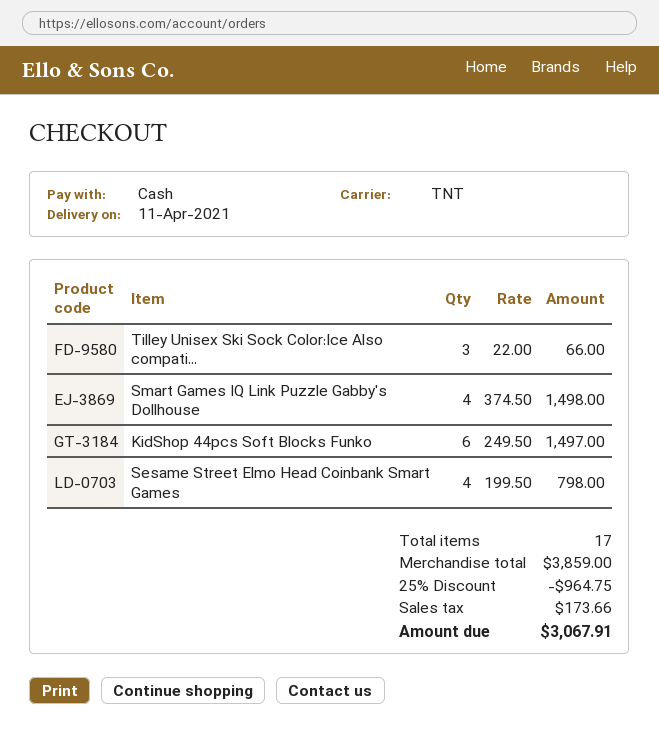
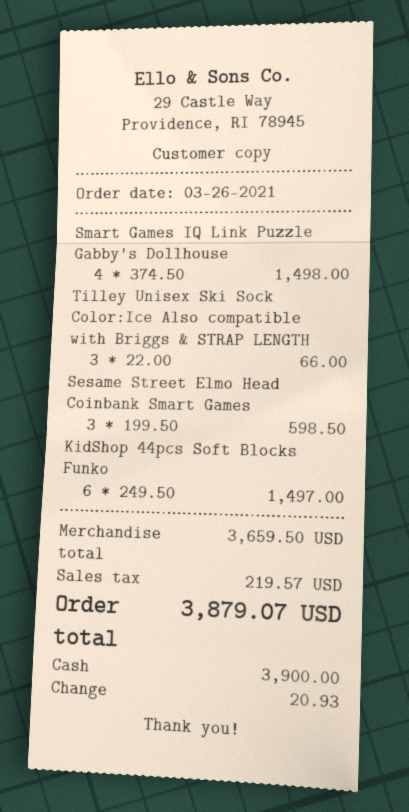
Sesame Street Elmo Head Coinbank Smart Games: 4 x 199.50 = 798.00 -> 3 x 199.50 = 598.50
subtotal: 3859.00 -> 3659.50
discount: 25% = 964.75 -> none
tax: 173.66 -> 219.57
total: 3067.91 -> 3879.07

